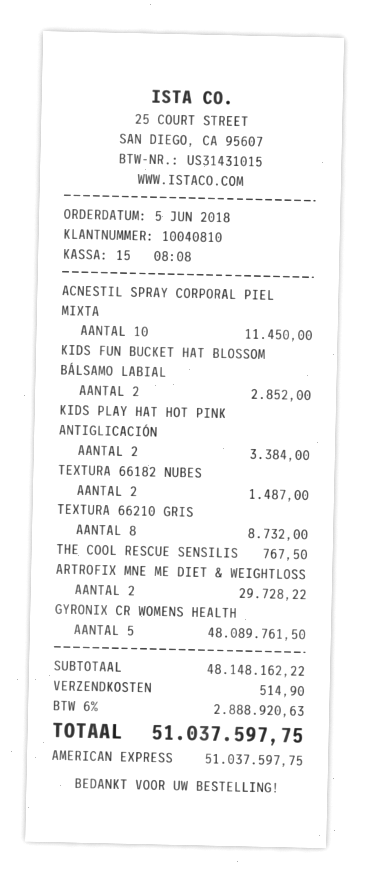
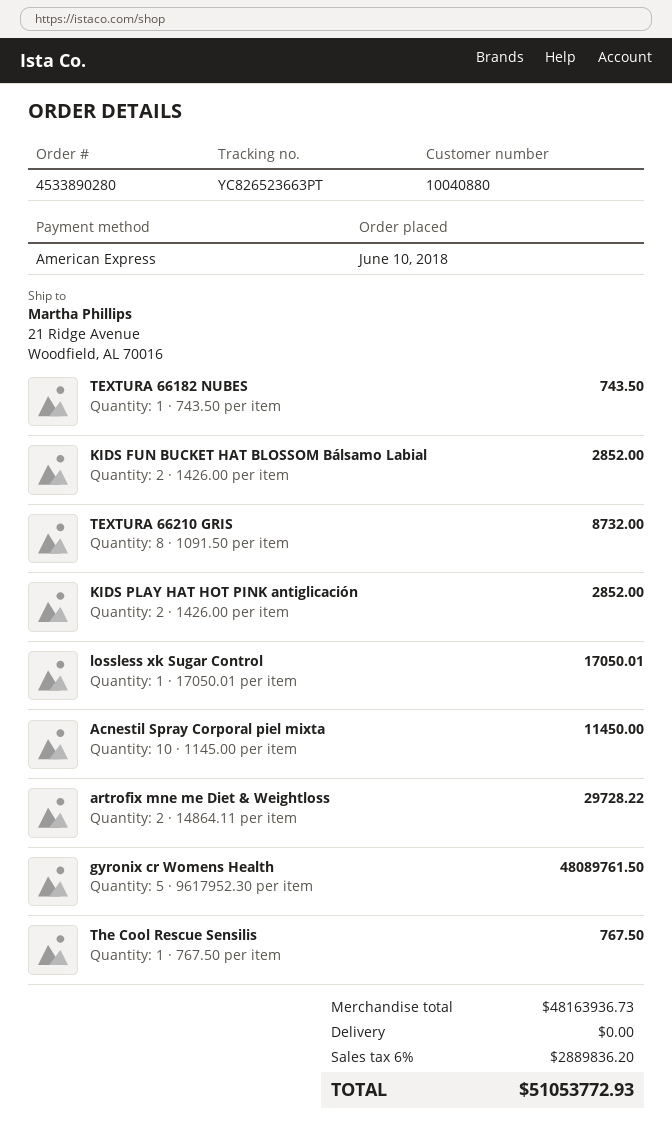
order date: 2018-06-05 -> 2018-06-10
customer number: 10040810 -> 10040880
KIDS PLAY HAT HOT PINK ANTIGLICACIÓN: 2 for 3384.00 -> 2 for 2852.00
TEXTURA 66182 NUBES: 2 for 1487.00 -> 1 for 743.50
lossless xk Sugar Control: none -> 1 for 17050.01
subtotal: 48148162.22 -> 48163936.73
shipping: 514.90 -> 0.00
tax: 6% = 2888920.63 -> 6% = 2889836.20
total: 51037597.75 -> 51053772.93

